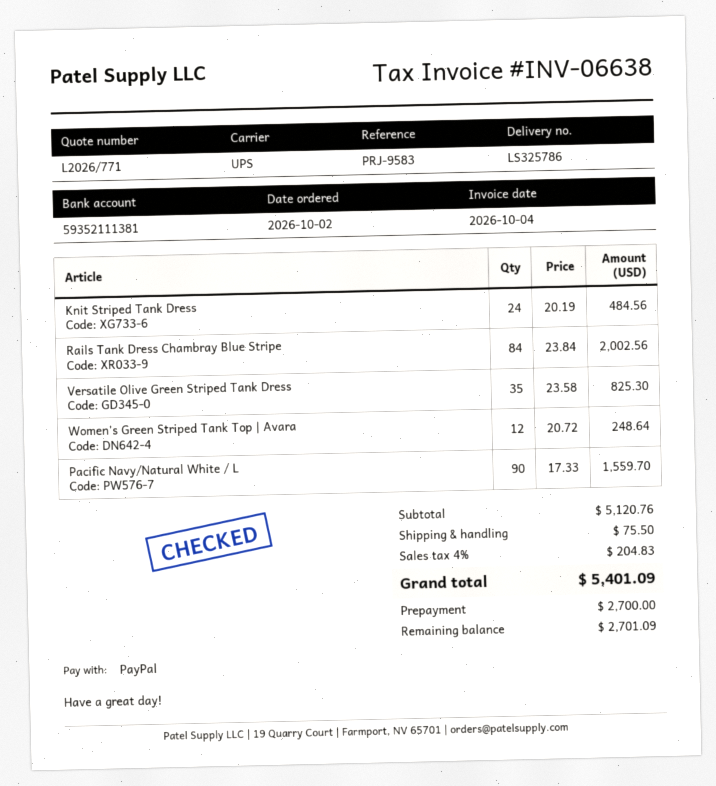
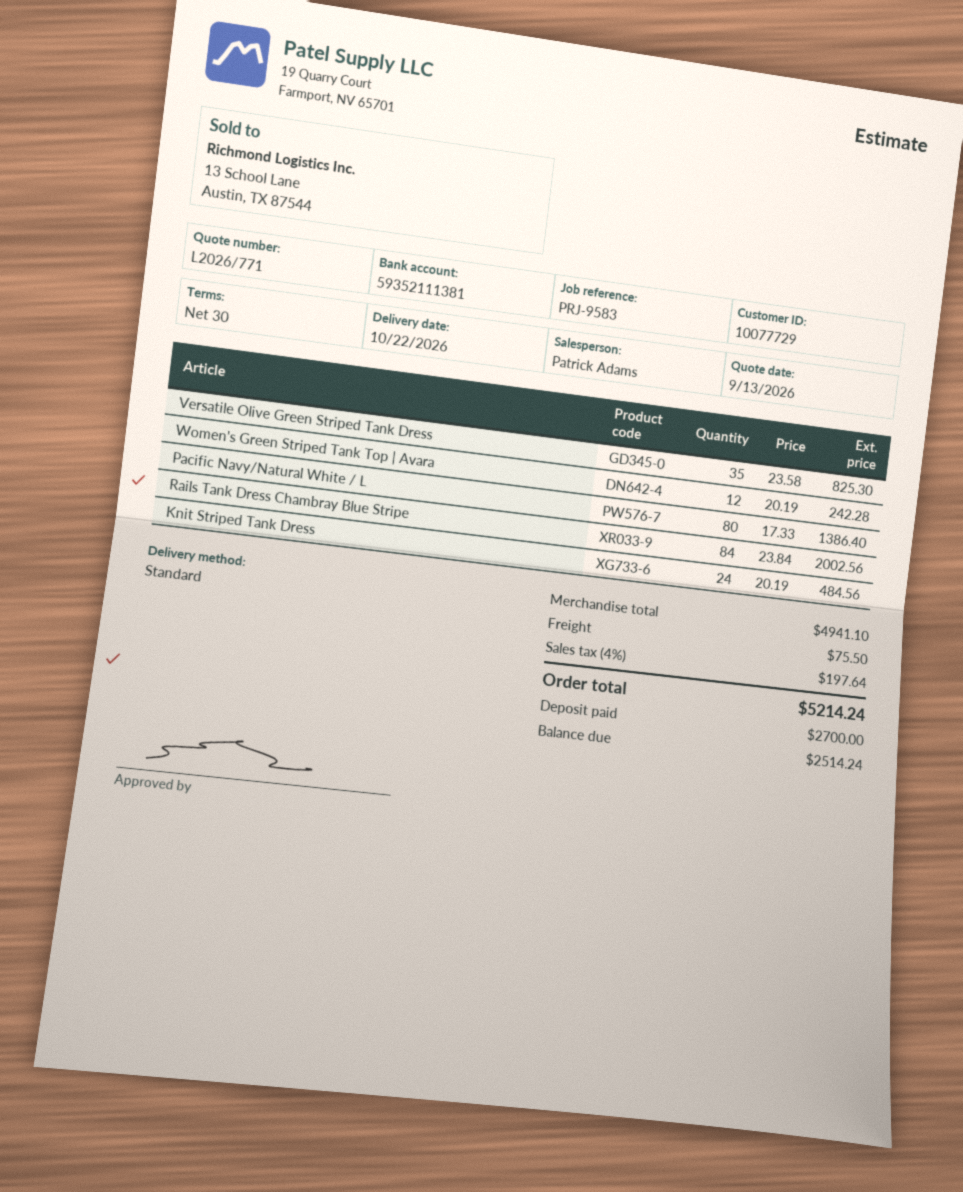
shipping method: UPS -> standard
Women's Green Striped Tank Top | Avara: 12 x 20.72 = 248.64 -> 12 x 20.19 = 242.28
Pacific Navy/Natural White / L: 90 x 17.33 = 1559.70 -> 80 x 17.33 = 1386.40
subtotal: 5120.76 -> 4941.10
tax: 4% = 204.83 -> 4% = 197.64
total: 5401.09 -> 5214.24
balance: 2701.09 -> 2514.24

